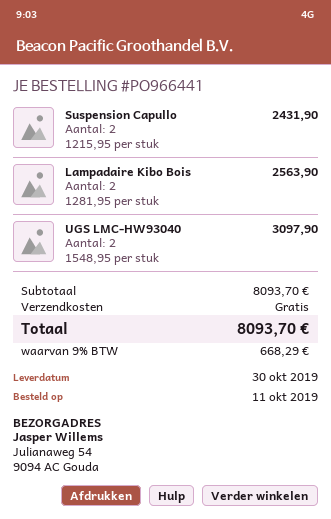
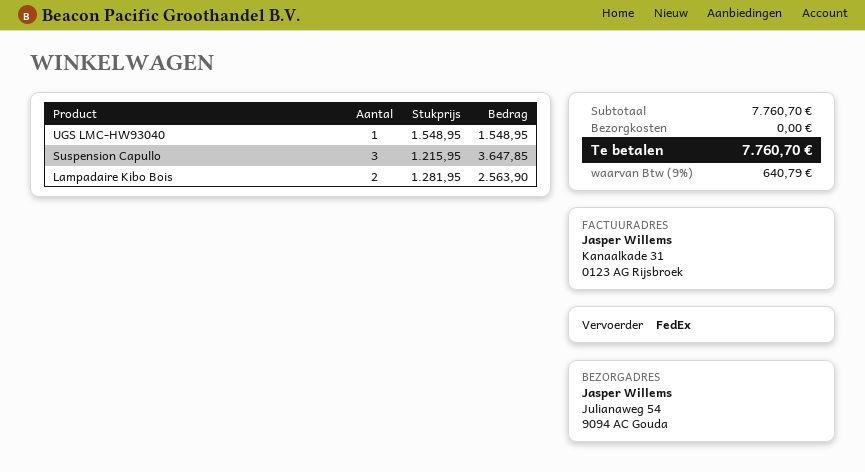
Suspension Capullo: 2 x 1215.95 = 2431.90 -> 3 x 1215.95 = 3647.85
UGS LMC-HW93040: 2 x 1548.95 = 3097.90 -> 1 x 1548.95 = 1548.95
subtotal: 8093.70 -> 7760.70
tax: 9% = 668.29 -> 9% = 640.79
total: 8093.70 -> 7760.70

